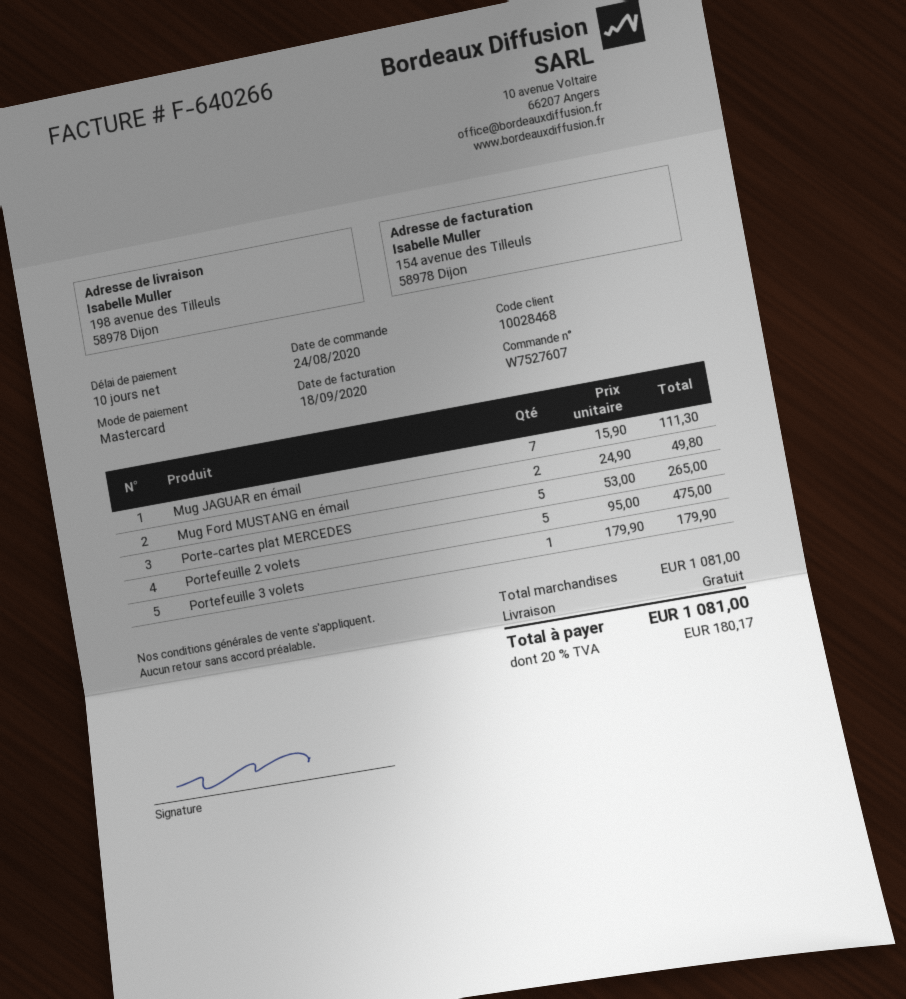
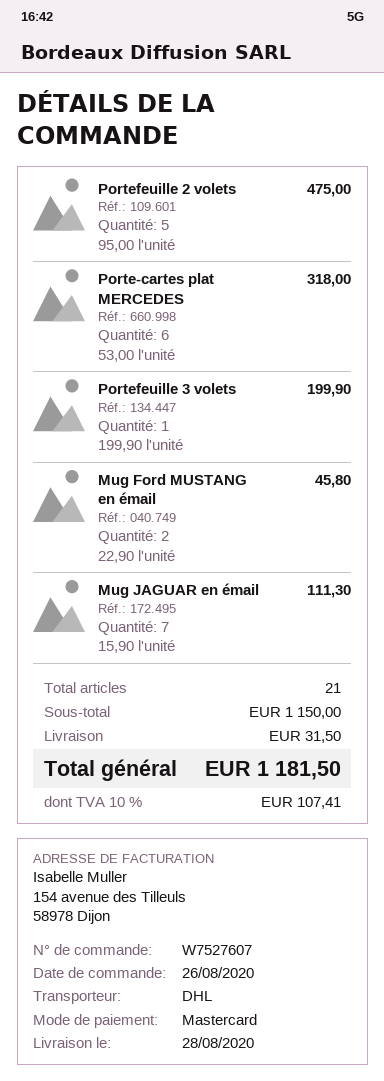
order date: 2020-08-24 -> 2020-08-26
Mug Ford MUSTANG en émail: 2 x 24.90 = 49.80 -> 2 x 22.90 = 45.80
Porte-cartes plat MERCEDES: 5 x 53.00 = 265.00 -> 6 x 53.00 = 318.00
Portefeuille 3 volets: 1 x 179.90 = 179.90 -> 1 x 199.90 = 199.90
subtotal: 1081.00 -> 1150.00
shipping: 0.00 -> 31.50
tax: 20% = 180.17 -> 10% = 107.41
total: 1081.00 -> 1181.50

